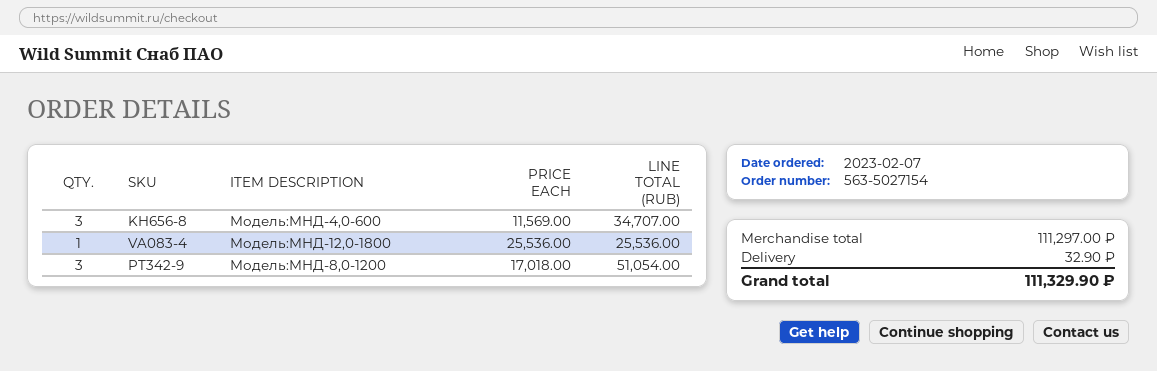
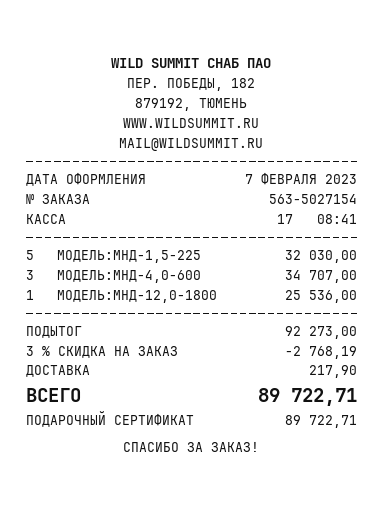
Модель:МНД-8,0-1200: 3 for 51054.00 -> none
МОДЕЛЬ:МНД-1,5-225: none -> 5 for 32030.00
subtotal: 111297.00 -> 92273.00
discount: none -> 3% = 2768.19
shipping: 32.90 -> 217.90
total: 111329.90 -> 89722.71

